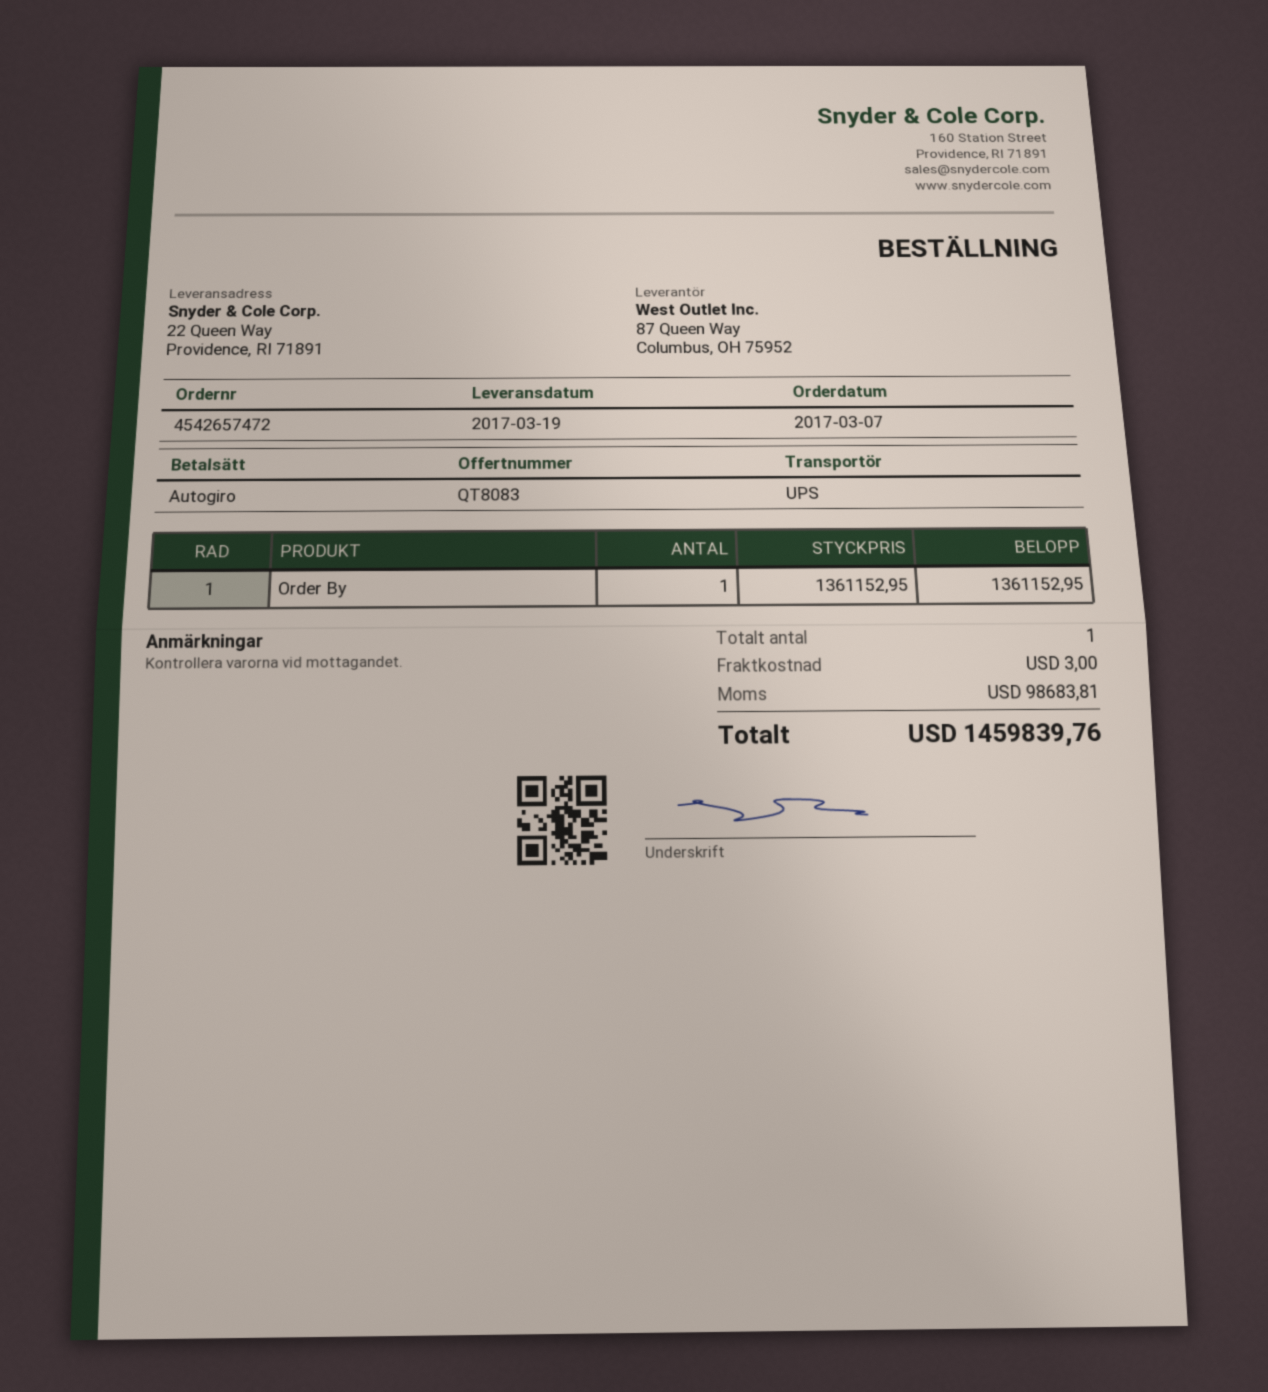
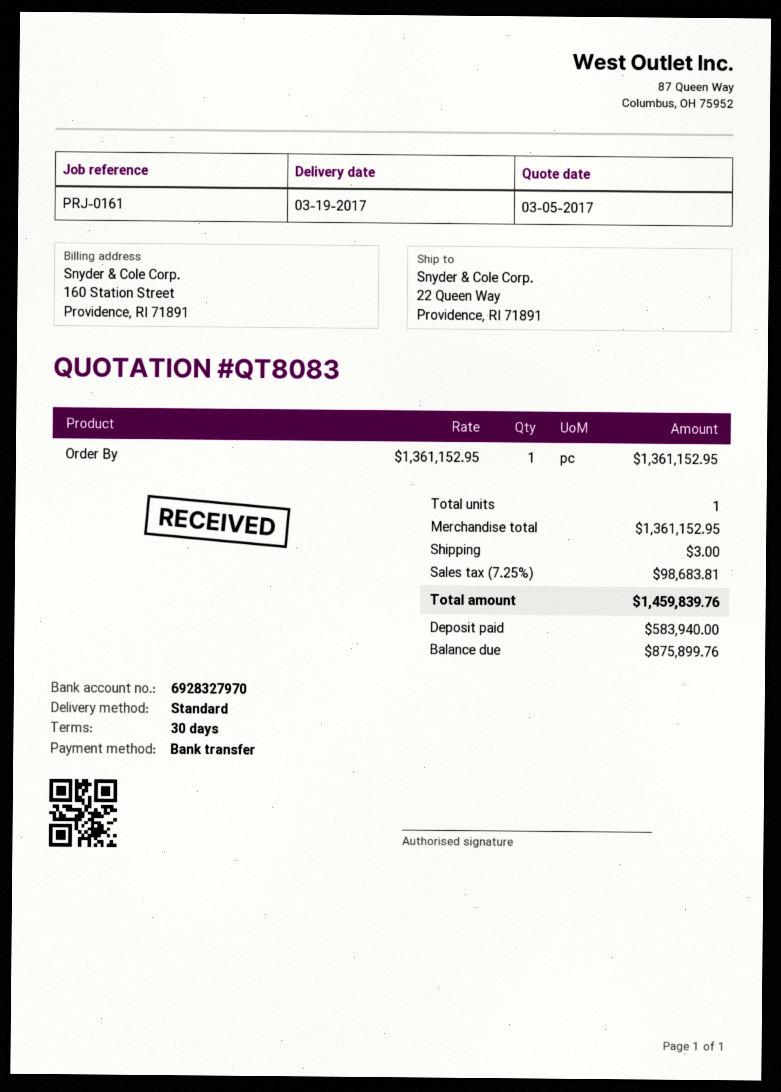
payment method: direct debit -> bank transfer
shipping method: UPS -> standard

